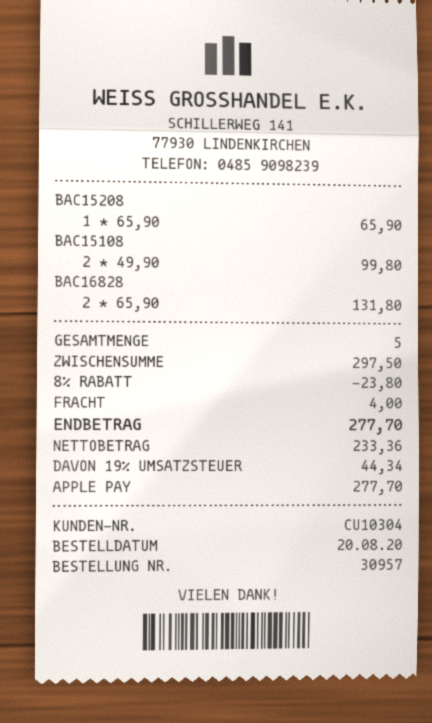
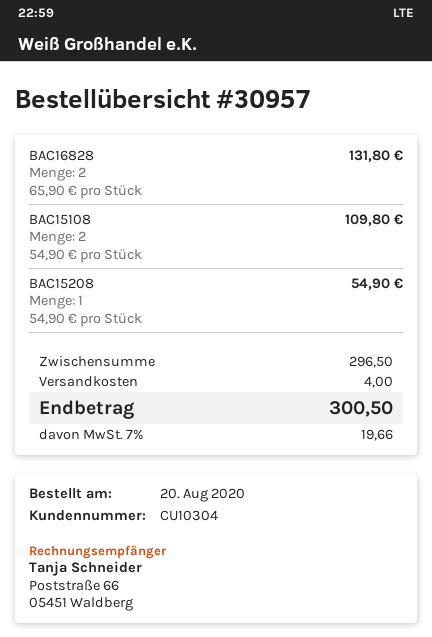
BAC15208: 1 x 65.90 = 65.90 -> 1 x 54.90 = 54.90
BAC15108: 2 x 49.90 = 99.80 -> 2 x 54.90 = 109.80
subtotal: 297.50 -> 296.50
discount: 8% = 23.80 -> none
tax: 19% = 44.34 -> 7% = 19.66
total: 277.70 -> 300.50

